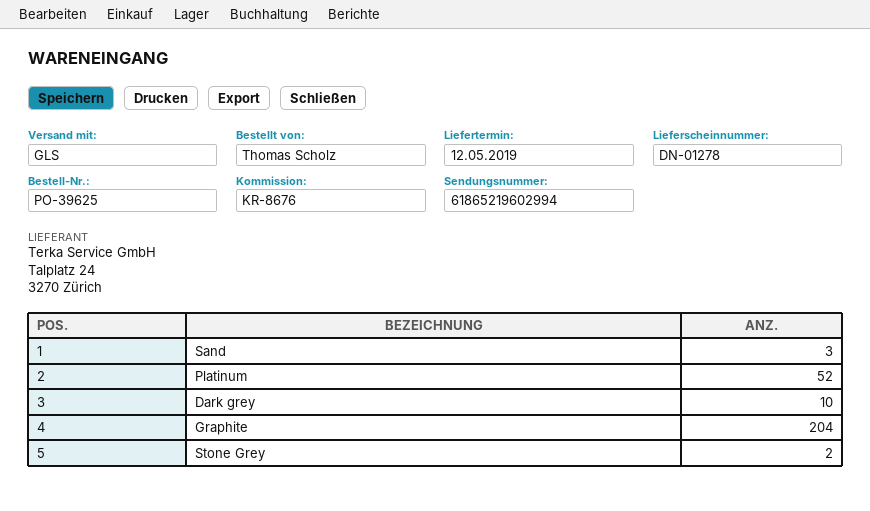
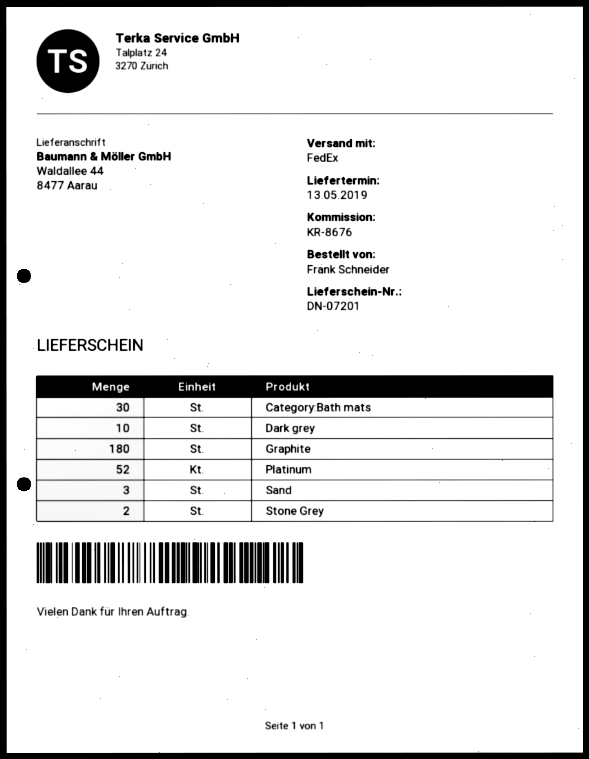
delivery note number: DN-01278 -> DN-07201
delivery date: 2019-05-12 -> 2019-05-13
ordered by: Thomas Scholz -> Frank Schneider
shipping method: GLS -> FedEx
Graphite: 204 -> 180
Category:Bath mats: none -> 30

